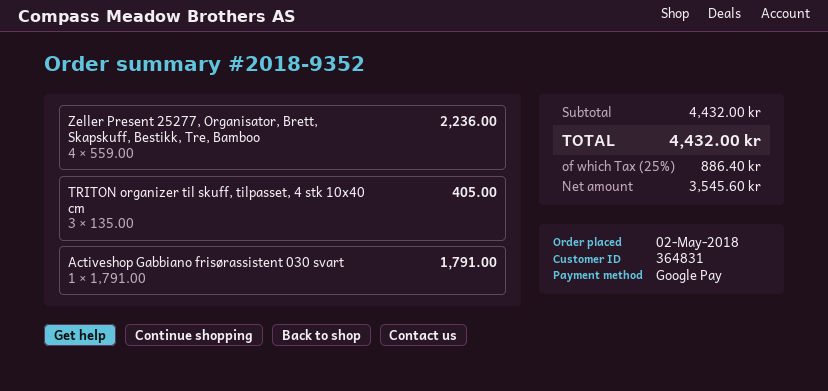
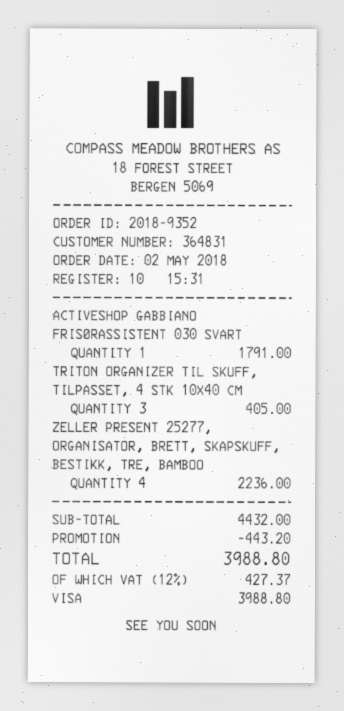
payment method: Google Pay -> Visa
discount: none -> 443.20
tax: 25% = 886.40 -> 12% = 427.37
total: 4432.00 -> 3988.80

